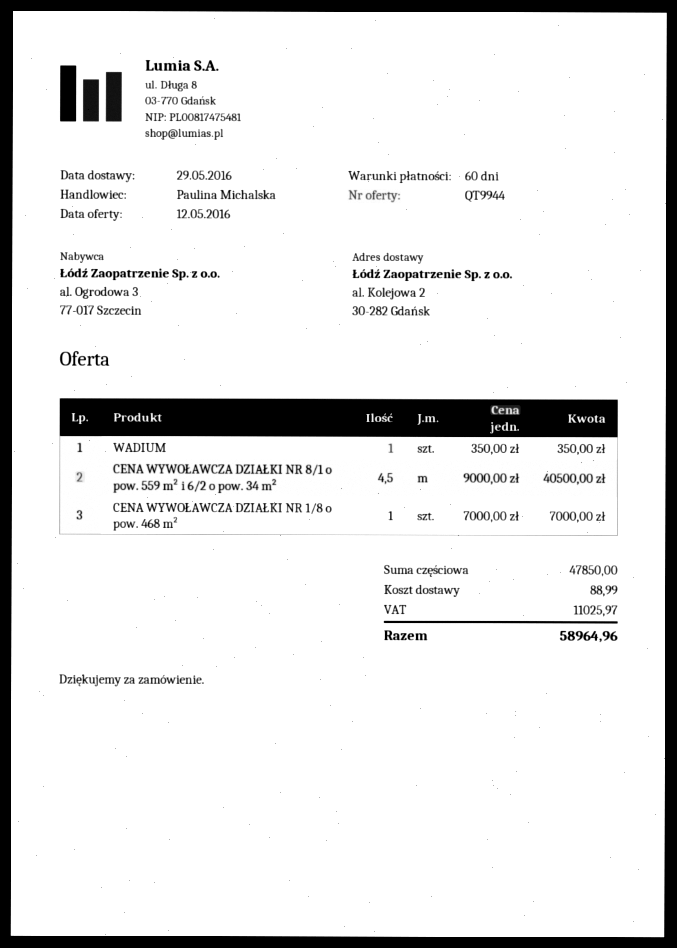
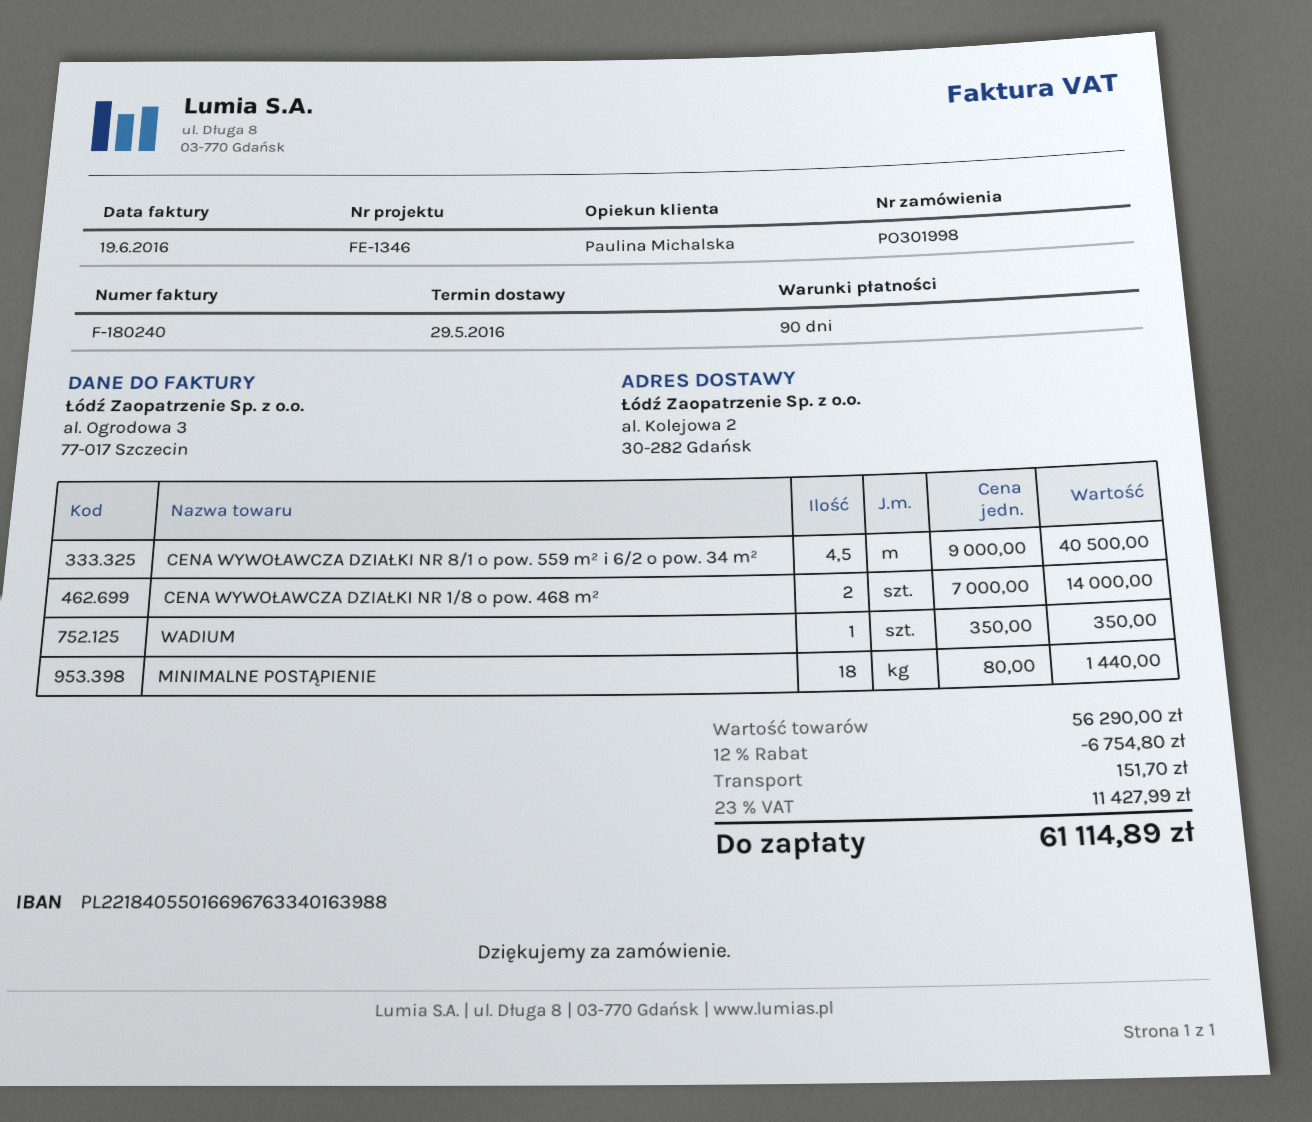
payment terms: 60 days -> 90 days
CENA WYWOŁAWCZA DZIAŁKI NR 1/8 o pow. 468 m²: 1 x 7000.00 = 7000.00 -> 2 x 7000.00 = 14000.00
MINIMALNE POSTĄPIENIE: none -> 18 x 80.00 = 1440.00
subtotal: 47850.00 -> 56290.00
discount: none -> 12% = 6754.80
shipping: 88.99 -> 151.70
tax: 11025.97 -> 11427.99
total: 58964.96 -> 61114.89

